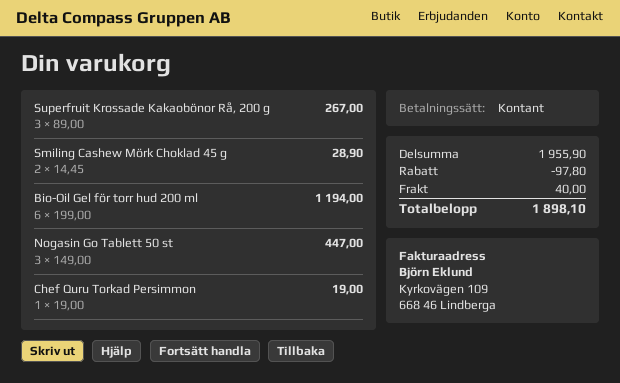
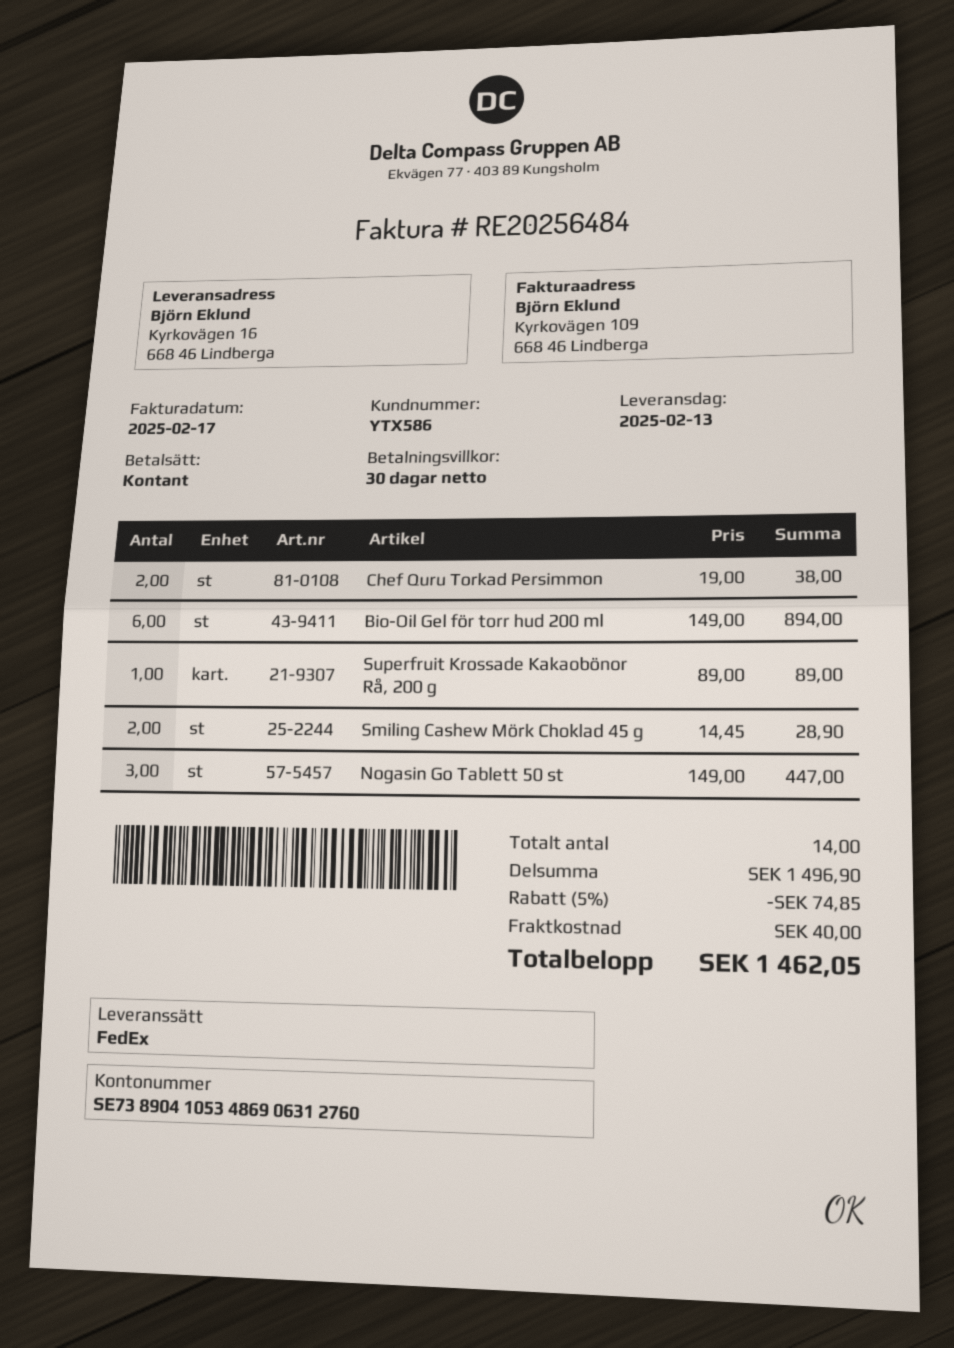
Superfruit Krossade Kakaobönor Rå, 200 g: 3 x 89.00 = 267.00 -> 1 x 89.00 = 89.00
Bio-Oil Gel för torr hud 200 ml: 6 x 199.00 = 1194.00 -> 6 x 149.00 = 894.00
Chef Quru Torkad Persimmon: 1 x 19.00 = 19.00 -> 2 x 19.00 = 38.00
subtotal: 1955.90 -> 1496.90
discount: 97.80 -> 74.85
total: 1898.10 -> 1462.05

